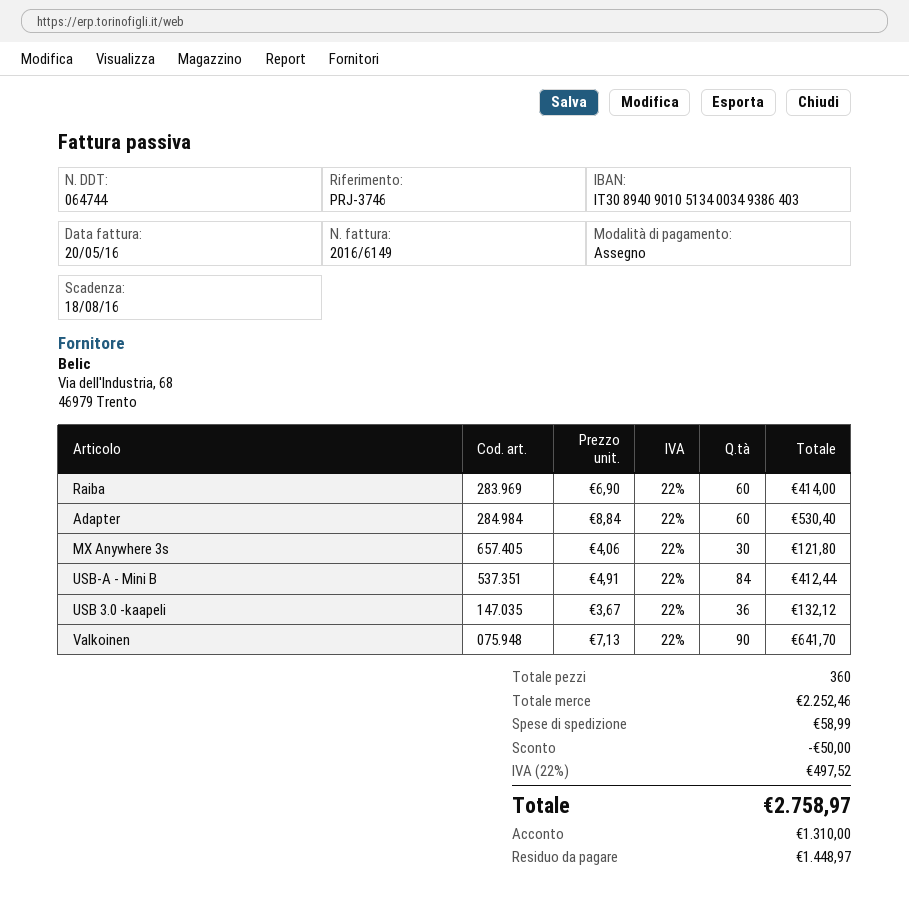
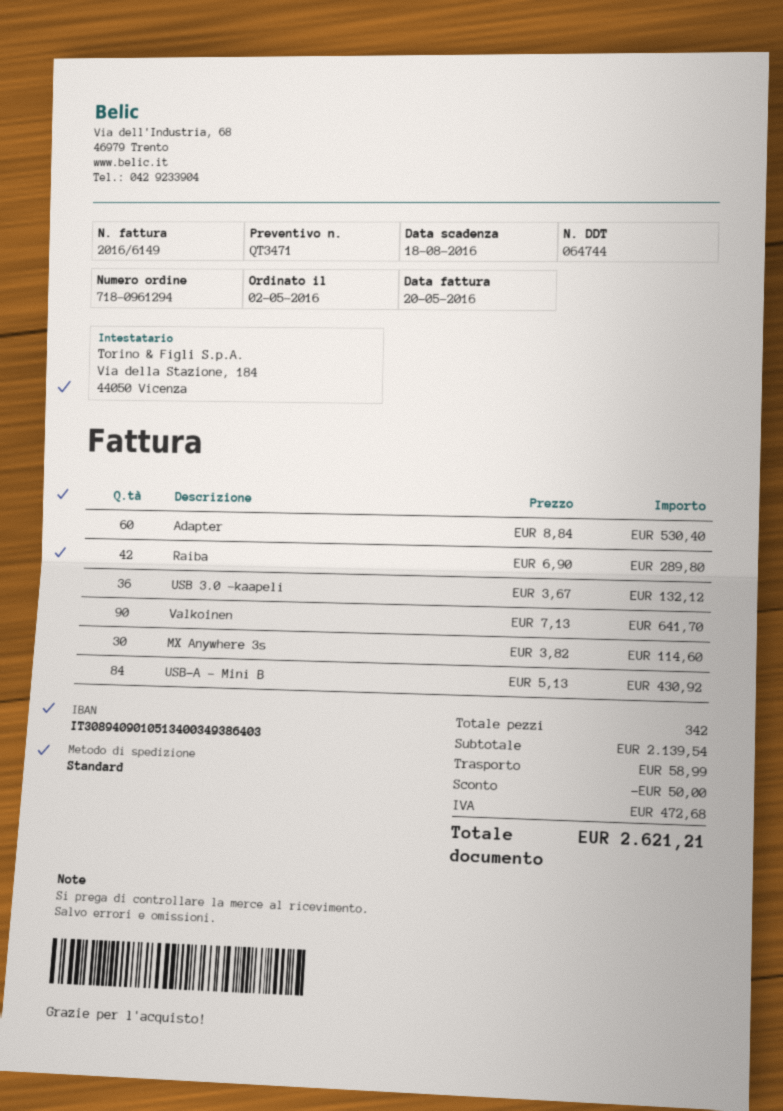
Raiba: 60 x 6.90 = 414.00 -> 42 x 6.90 = 289.80
MX Anywhere 3s: 30 x 4.06 = 121.80 -> 30 x 3.82 = 114.60
USB-A - Mini B: 84 x 4.91 = 412.44 -> 84 x 5.13 = 430.92
total quantity: 360 -> 342
subtotal: 2252.46 -> 2139.54
tax: 497.52 -> 472.68
total: 2758.97 -> 2621.21

